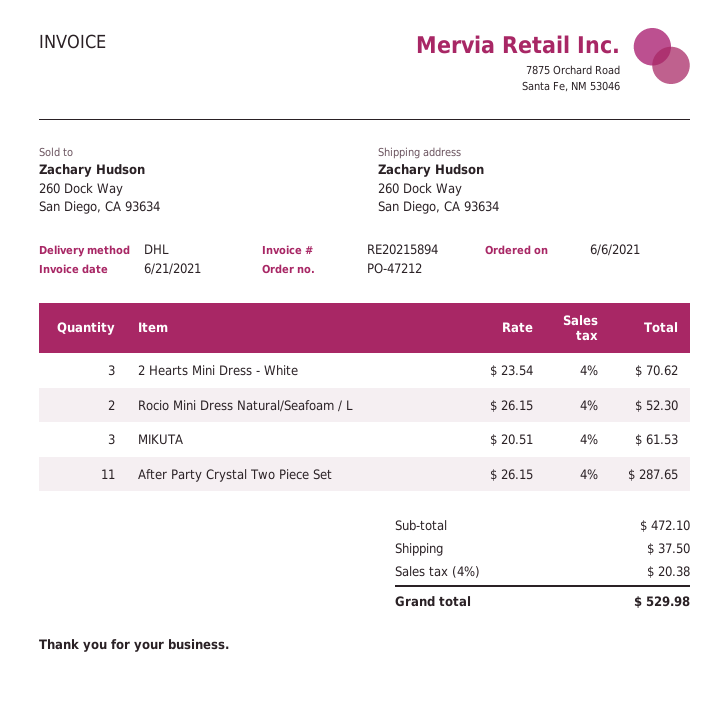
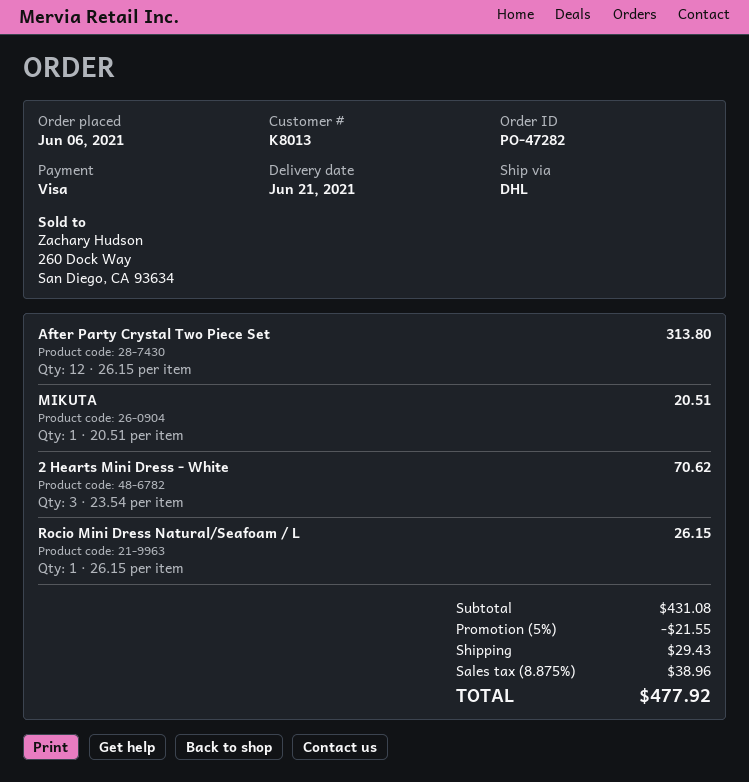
order number: PO-47212 -> PO-47282
Rocio Mini Dress Natural/Seafoam / L: 2 x 26.15 = 52.30 -> 1 x 26.15 = 26.15
MIKUTA: 3 x 20.51 = 61.53 -> 1 x 20.51 = 20.51
After Party Crystal Two Piece Set: 11 x 26.15 = 287.65 -> 12 x 26.15 = 313.80
subtotal: 472.10 -> 431.08
discount: none -> 5% = 21.55
shipping: 37.50 -> 29.43
tax: 4% = 20.38 -> 8.875% = 38.96
total: 529.98 -> 477.92

